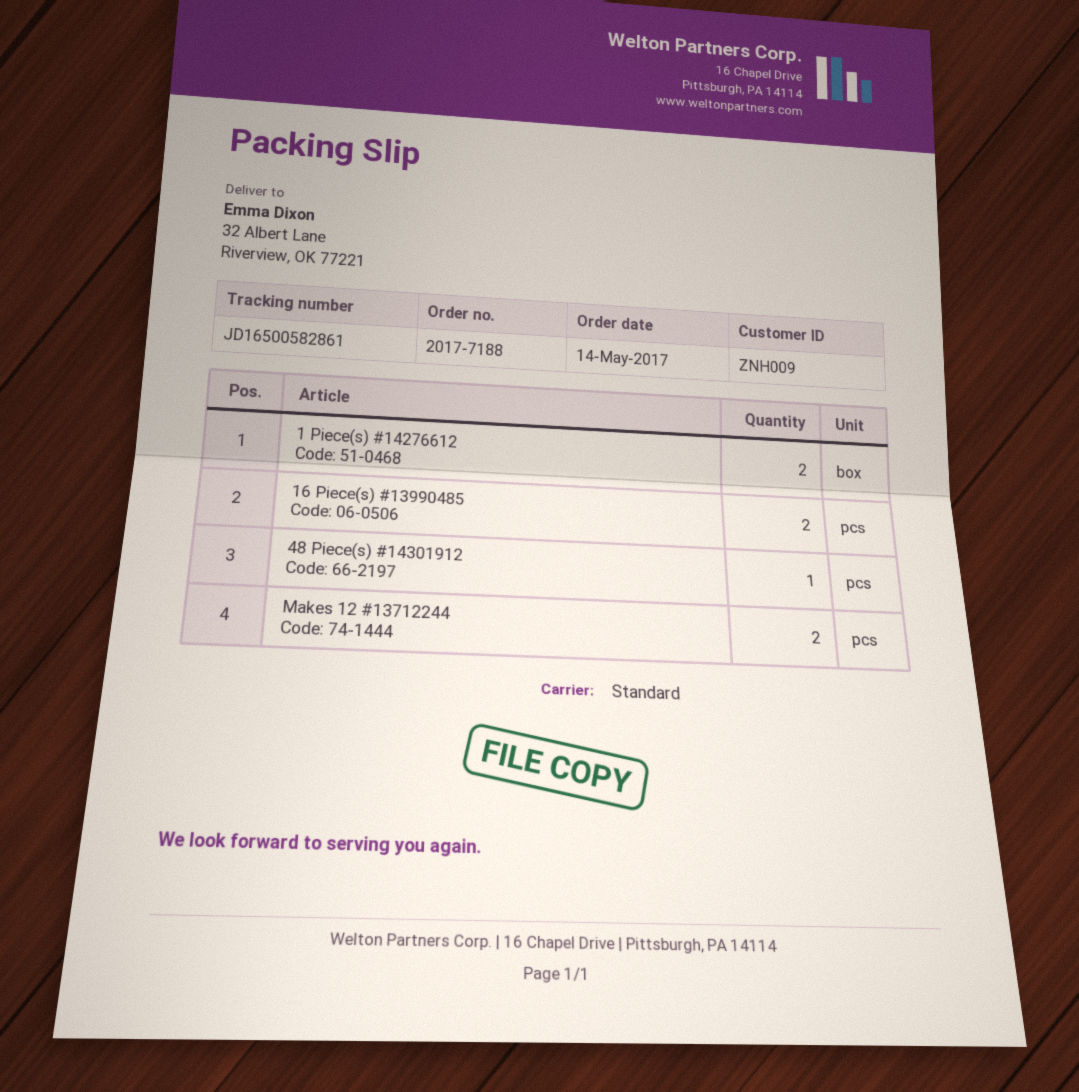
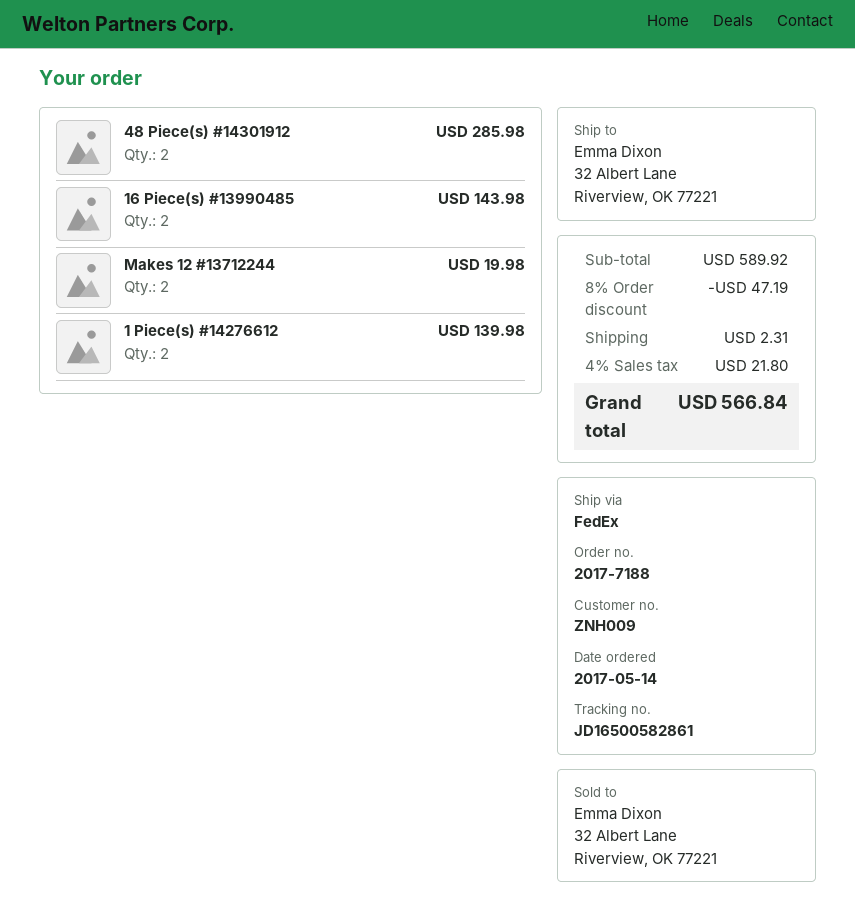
shipping method: standard -> FedEx
48 Piece(s) #14301912: 1 -> 2

